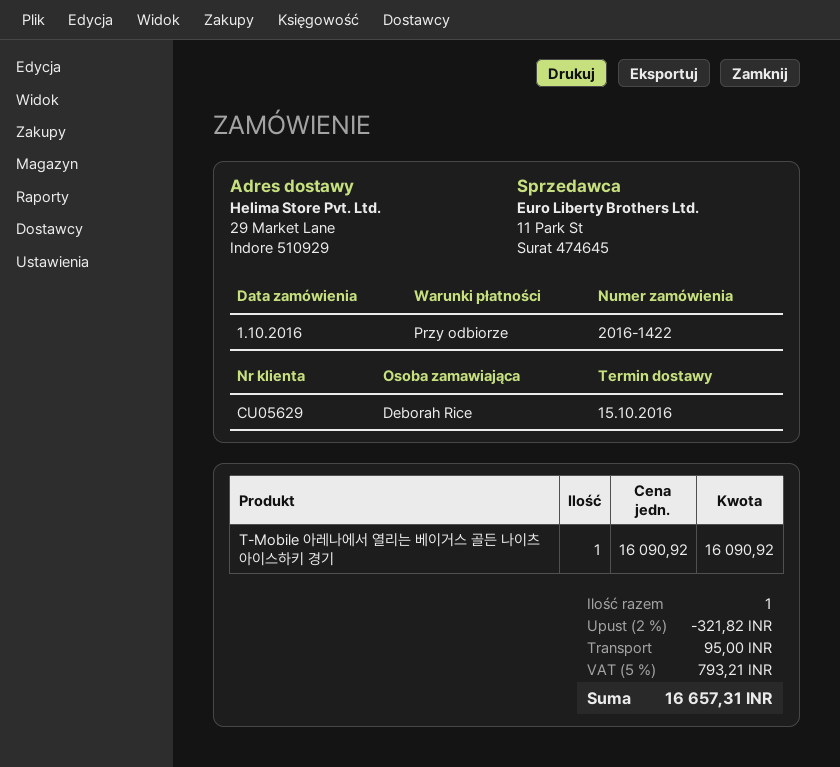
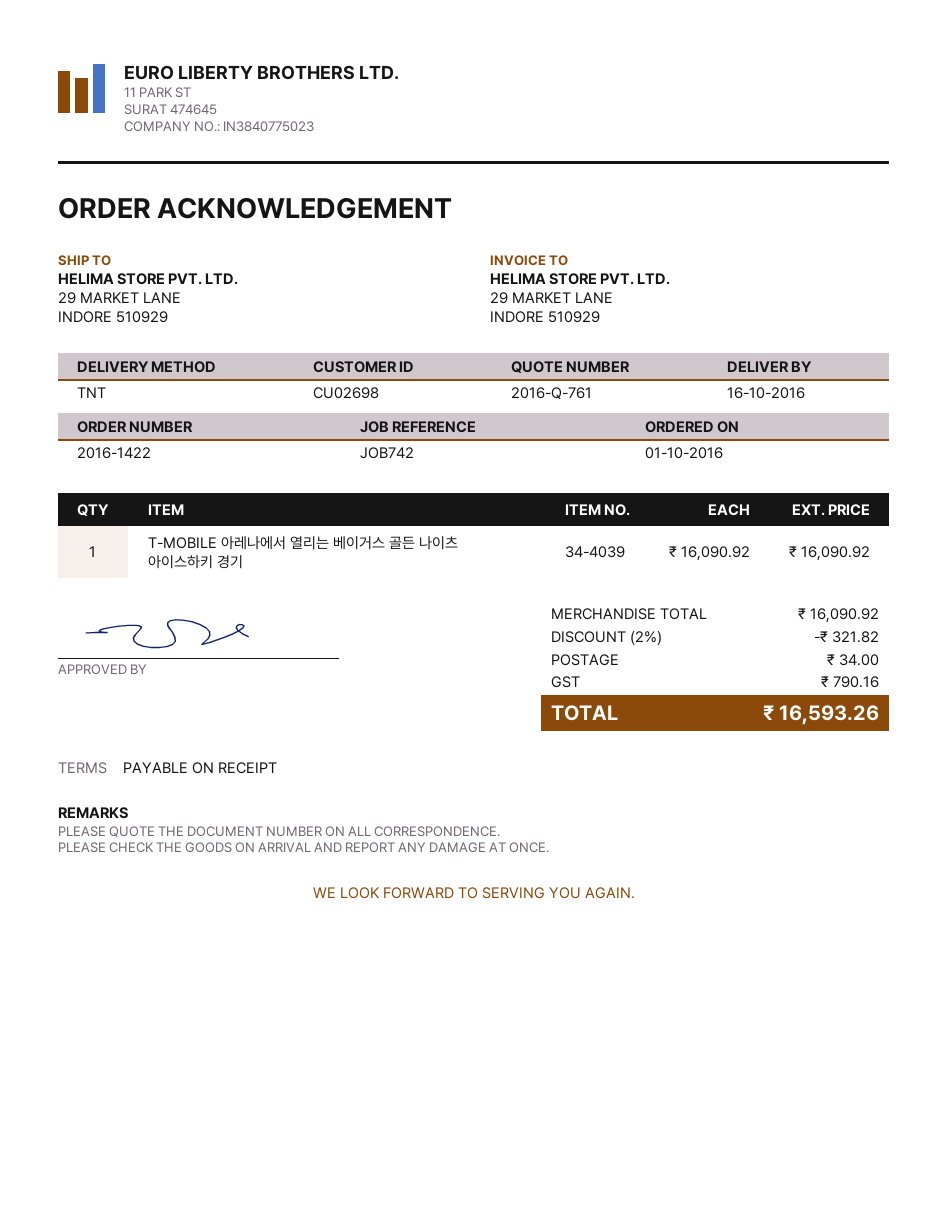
delivery date: 2016-10-15 -> 2016-10-16
customer number: CU05629 -> CU02698
shipping: 95.00 -> 34.00
tax: 793.21 -> 790.16
total: 16657.31 -> 16593.26

